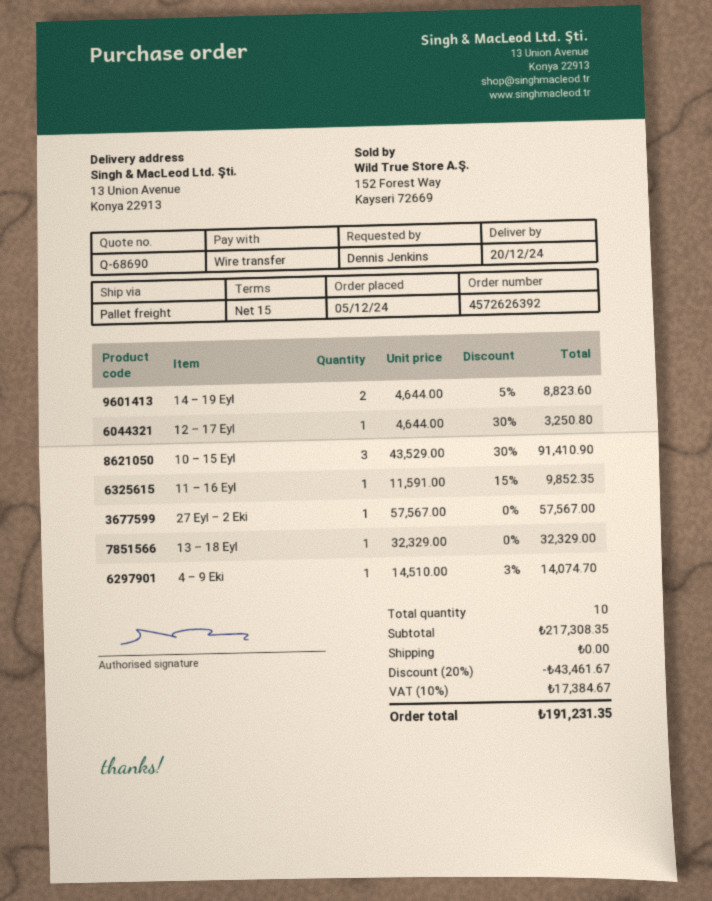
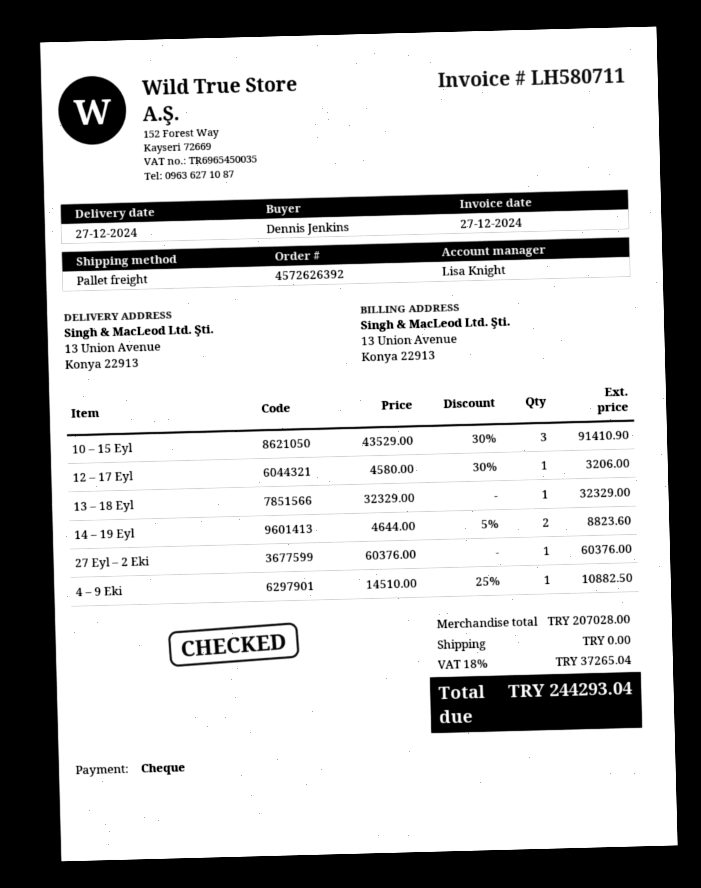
delivery date: 2024-12-20 -> 2024-12-27
payment method: bank transfer -> cheque
12 – 17 Eyl: 1 x 4644.00 - 30% = 3250.80 -> 1 x 4580.00 - 30% = 3206.00
11 – 16 Eyl: 1 x 11591.00 - 15% = 9852.35 -> none
27 Eyl – 2 Eki: 1 x 57567.00 = 57567.00 -> 1 x 60376.00 = 60376.00
4 – 9 Eki: 1 x 14510.00 - 3% = 14074.70 -> 1 x 14510.00 - 25% = 10882.50
subtotal: 217308.35 -> 207028.00
discount: 20% = 43461.67 -> none
tax: 10% = 17384.67 -> 18% = 37265.04
total: 191231.35 -> 244293.04

